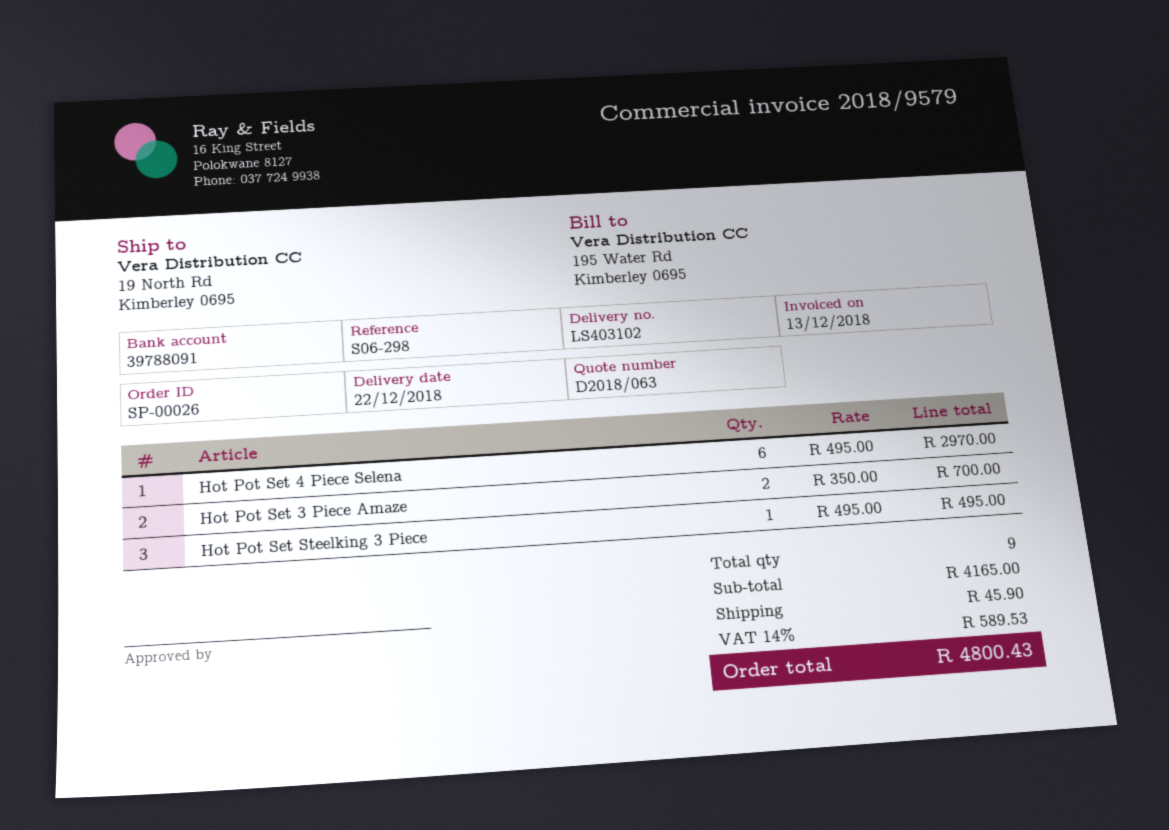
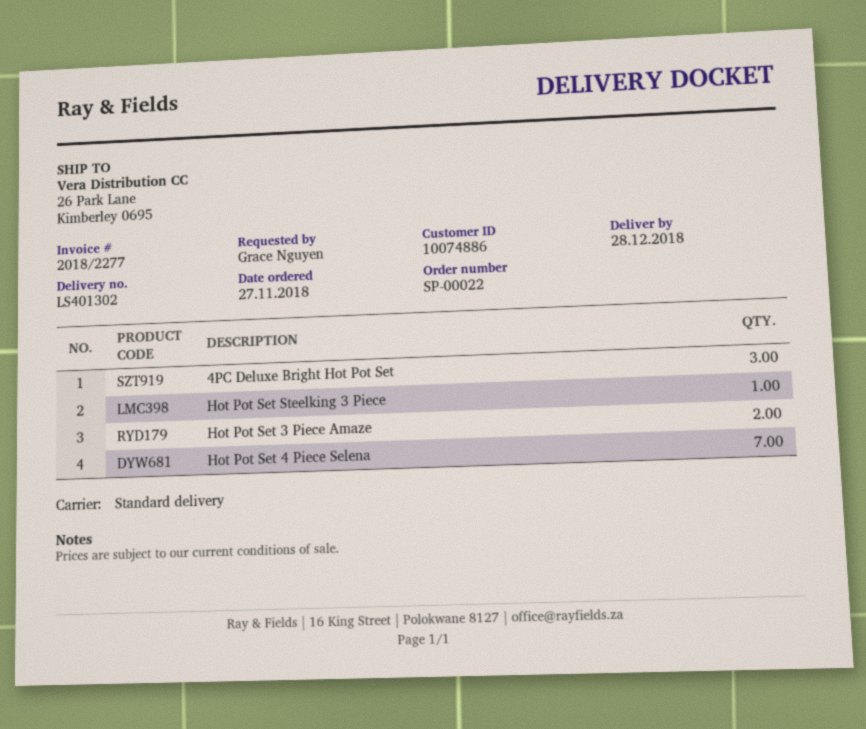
order number: SP-00026 -> SP-00022
delivery note number: LS403102 -> LS401302
delivery date: 2018-12-22 -> 2018-12-28
invoice number: 2018/9579 -> 2018/2277
ship to: 19 North Rd, Kimberley 0695 -> 26 Park Lane, Kimberley 0695
Hot Pot Set 4 Piece Selena: 6 -> 7
4PC Deluxe Bright Hot Pot Set: none -> 3

